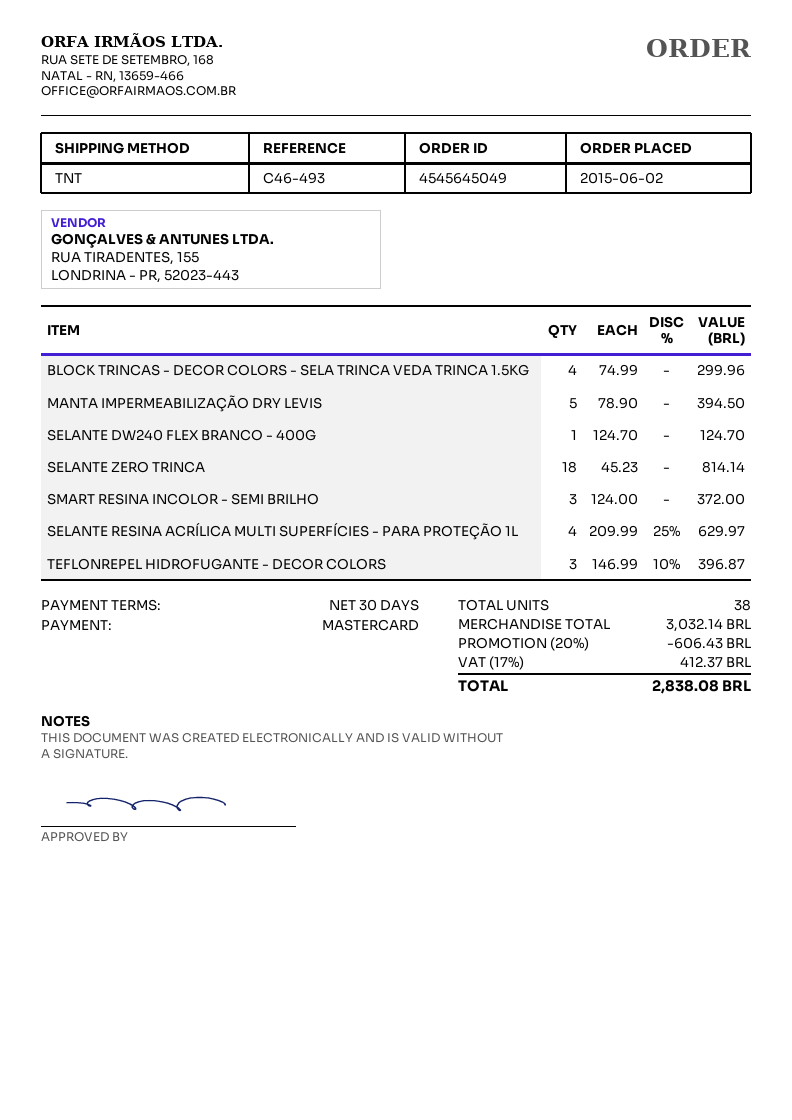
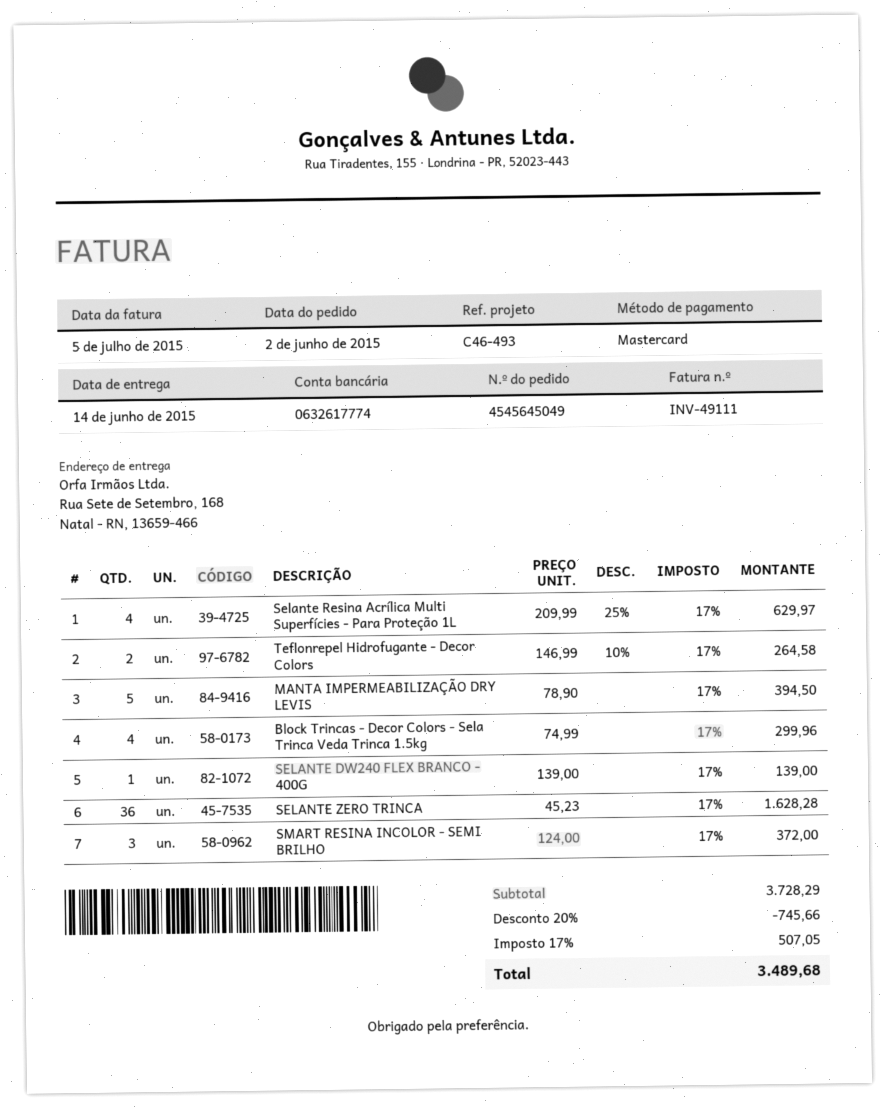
SELANTE DW240 FLEX BRANCO - 400G: 1 x 124.70 = 124.70 -> 1 x 139.00 = 139.00
SELANTE ZERO TRINCA: 18 x 45.23 = 814.14 -> 36 x 45.23 = 1628.28
TEFLONREPEL HIDROFUGANTE - DECOR COLORS: 3 x 146.99 - 10% = 396.87 -> 2 x 146.99 - 10% = 264.58
subtotal: 3032.14 -> 3728.29
discount: 20% = 606.43 -> 20% = 745.66
tax: 17% = 412.37 -> 17% = 507.05
total: 2838.08 -> 3489.68

